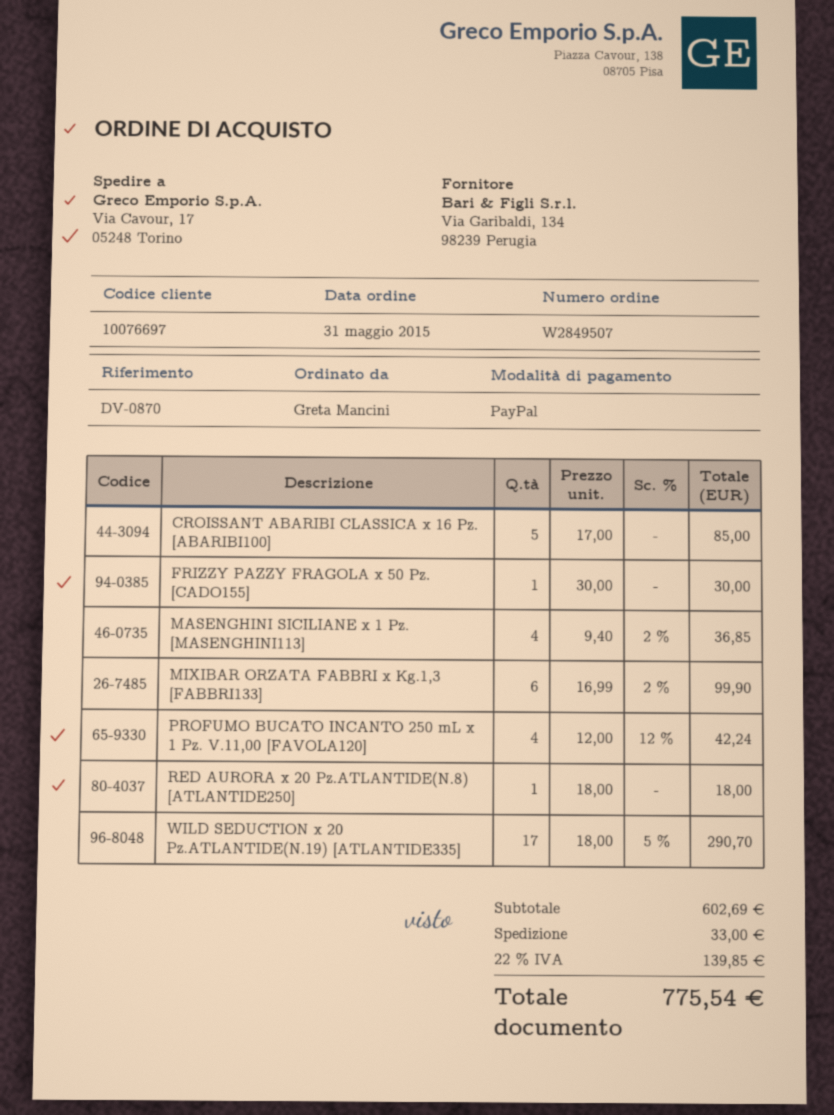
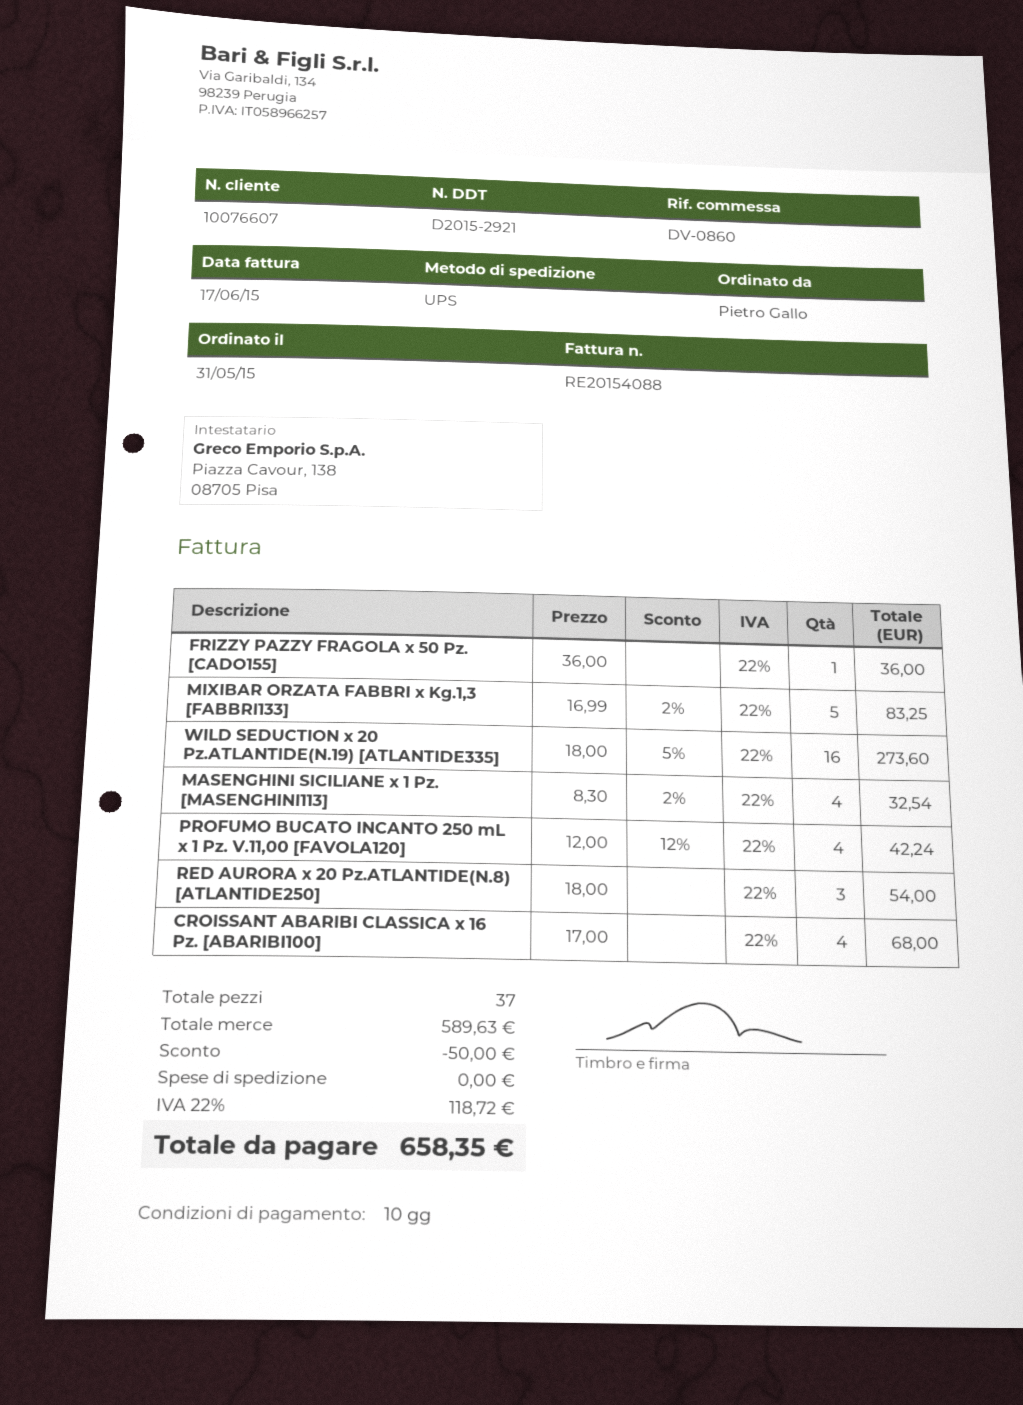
customer number: 10076697 -> 10076607
reference: DV-0870 -> DV-0860
ordered by: Greta Mancini -> Pietro Gallo
CROISSANT ABARIBI CLASSICA x 16 Pz. [ABARIBI100]: 5 x 17.00 = 85.00 -> 4 x 17.00 = 68.00
FRIZZY PAZZY FRAGOLA x 50 Pz. [CADO155]: 1 x 30.00 = 30.00 -> 1 x 36.00 = 36.00
MASENGHINI SICILIANE x 1 Pz. [MASENGHINI113]: 4 x 9.40 - 2% = 36.85 -> 4 x 8.30 - 2% = 32.54
MIXIBAR ORZATA FABBRI x Kg.1,3 [FABBRI133]: 6 x 16.99 - 2% = 99.90 -> 5 x 16.99 - 2% = 83.25
RED AURORA x 20 Pz.ATLANTIDE(N.8) [ATLANTIDE250]: 1 x 18.00 = 18.00 -> 3 x 18.00 = 54.00
WILD SEDUCTION x 20 Pz.ATLANTIDE(N.19) [ATLANTIDE335]: 17 x 18.00 - 5% = 290.70 -> 16 x 18.00 - 5% = 273.60
subtotal: 602.69 -> 589.63
discount: none -> 50.00
shipping: 33.00 -> 0.00
tax: 22% = 139.85 -> 22% = 118.72
total: 775.54 -> 658.35

